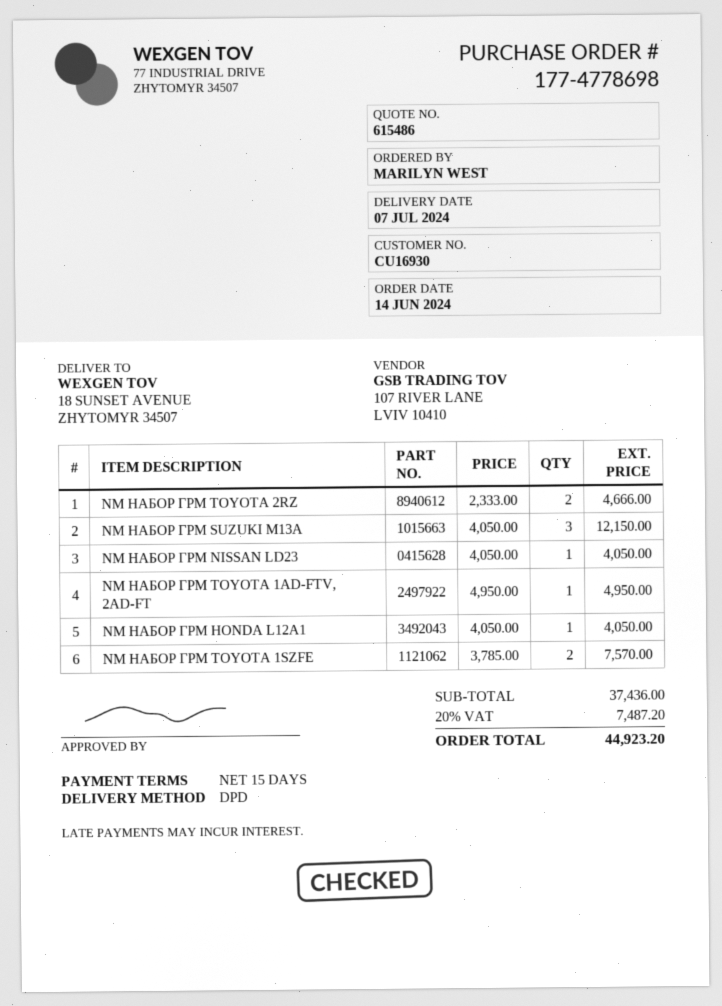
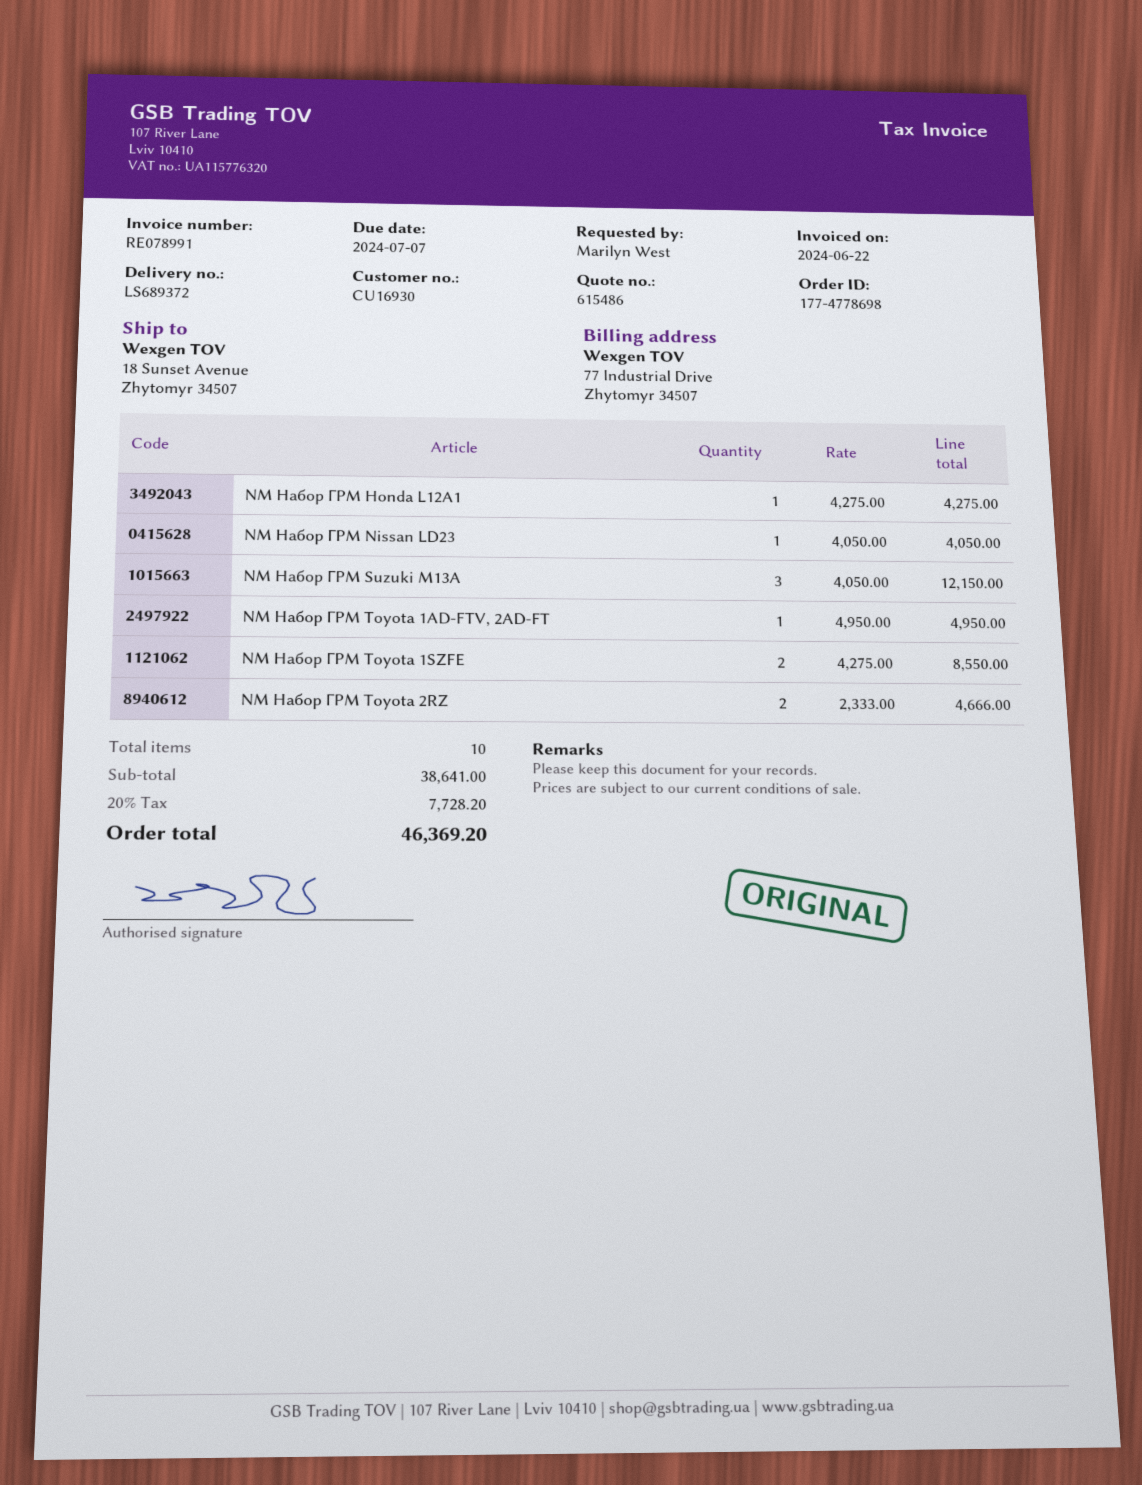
NM НАБОР ГРМ HONDA L12A1: 1 x 4050.00 = 4050.00 -> 1 x 4275.00 = 4275.00
NM НАБОР ГРМ TOYOTA 1SZFE: 2 x 3785.00 = 7570.00 -> 2 x 4275.00 = 8550.00
subtotal: 37436.00 -> 38641.00
tax: 20% = 7487.20 -> 20% = 7728.20
total: 44923.20 -> 46369.20

